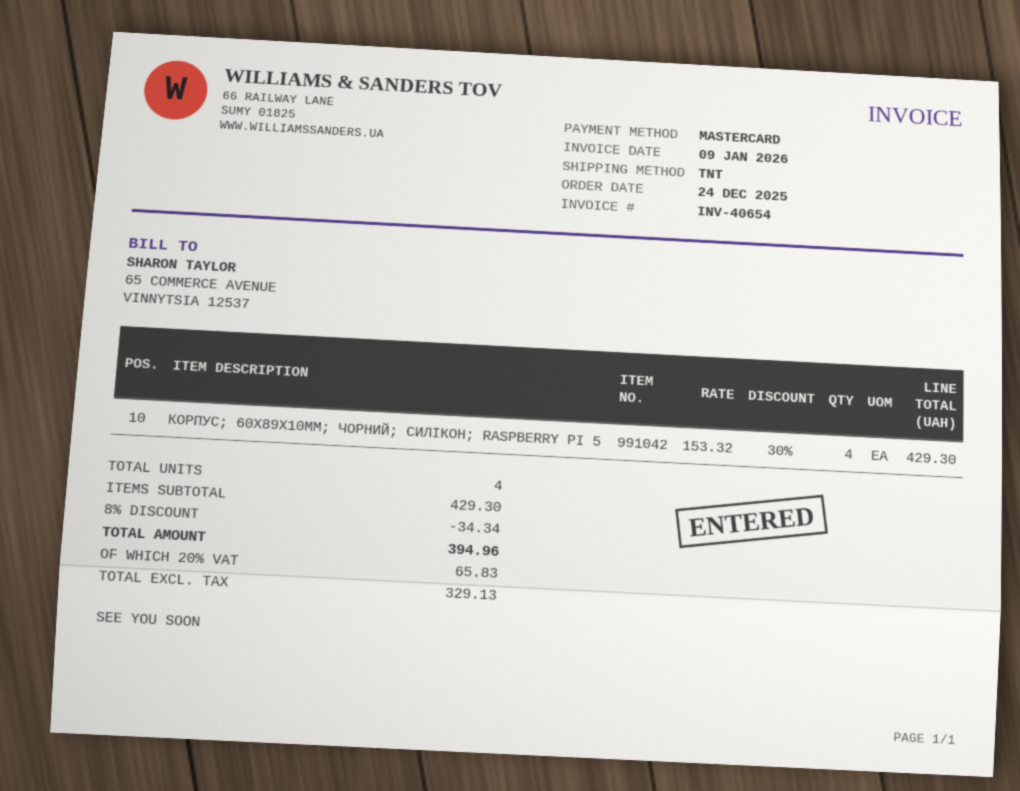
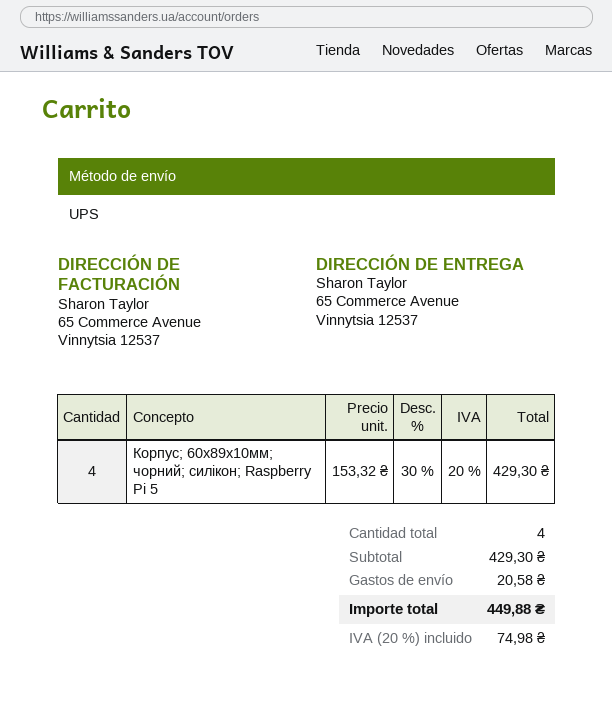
shipping method: TNT -> UPS
discount: 8% = 34.34 -> none
shipping: none -> 20.58
tax: 20% = 65.83 -> 20% = 74.98
total: 394.96 -> 449.88

